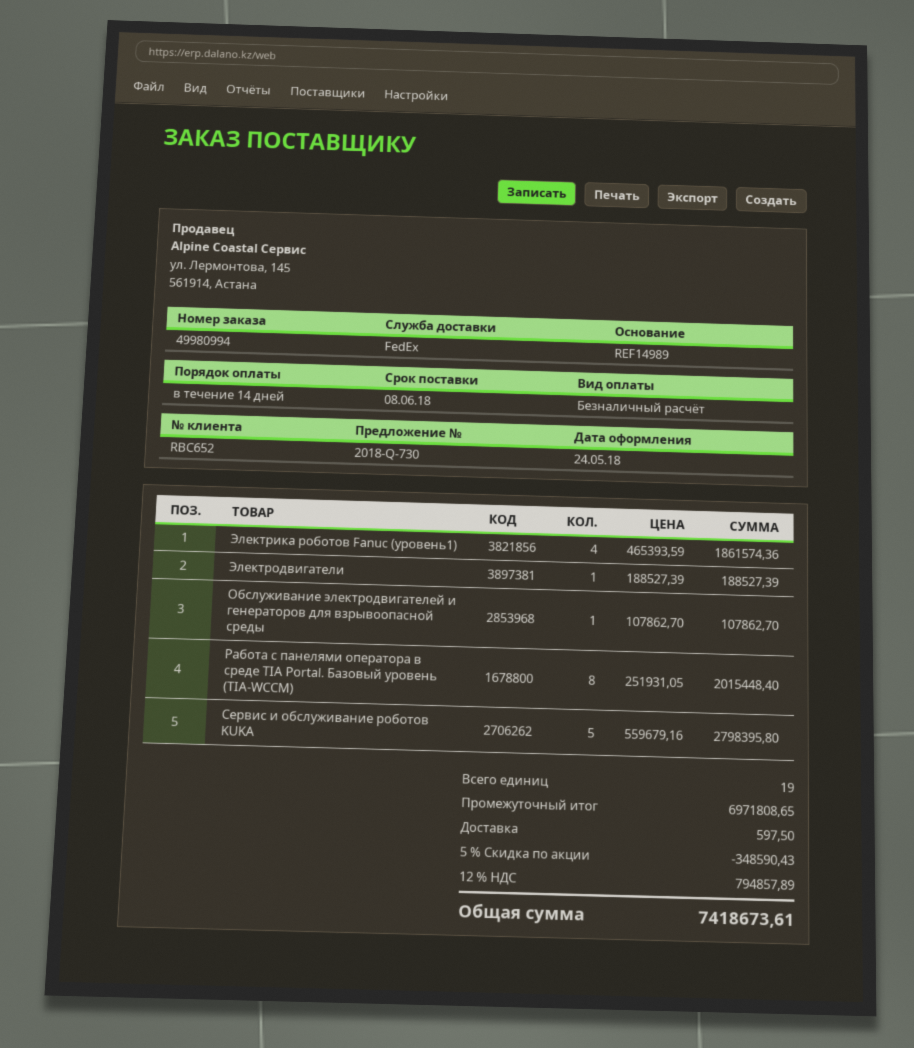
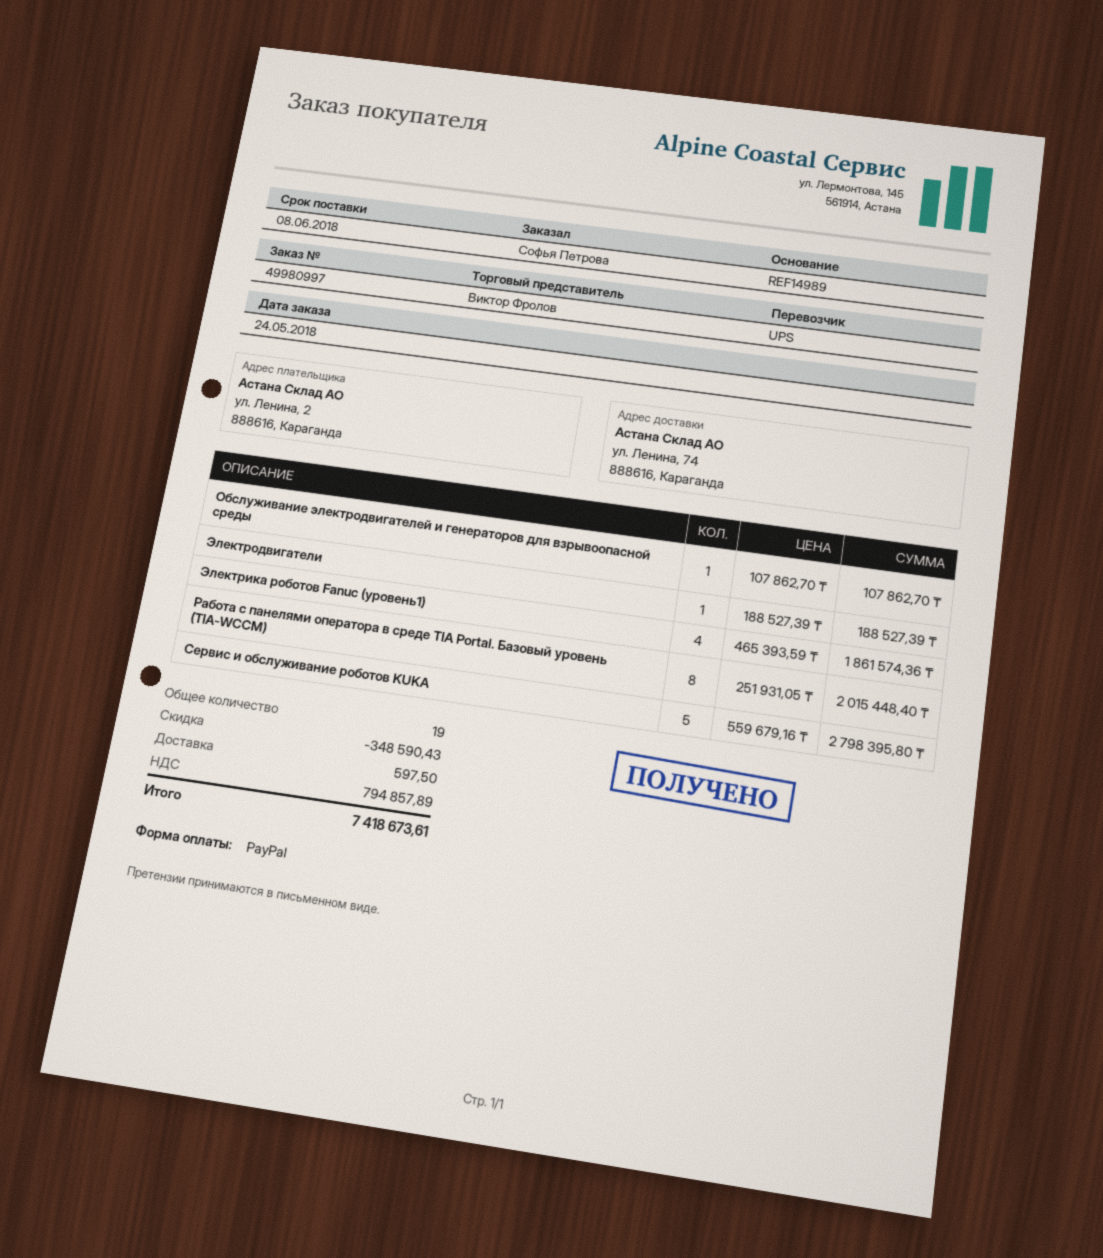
order number: 49980994 -> 49980997
payment method: bank transfer -> PayPal
shipping method: FedEx -> UPS

